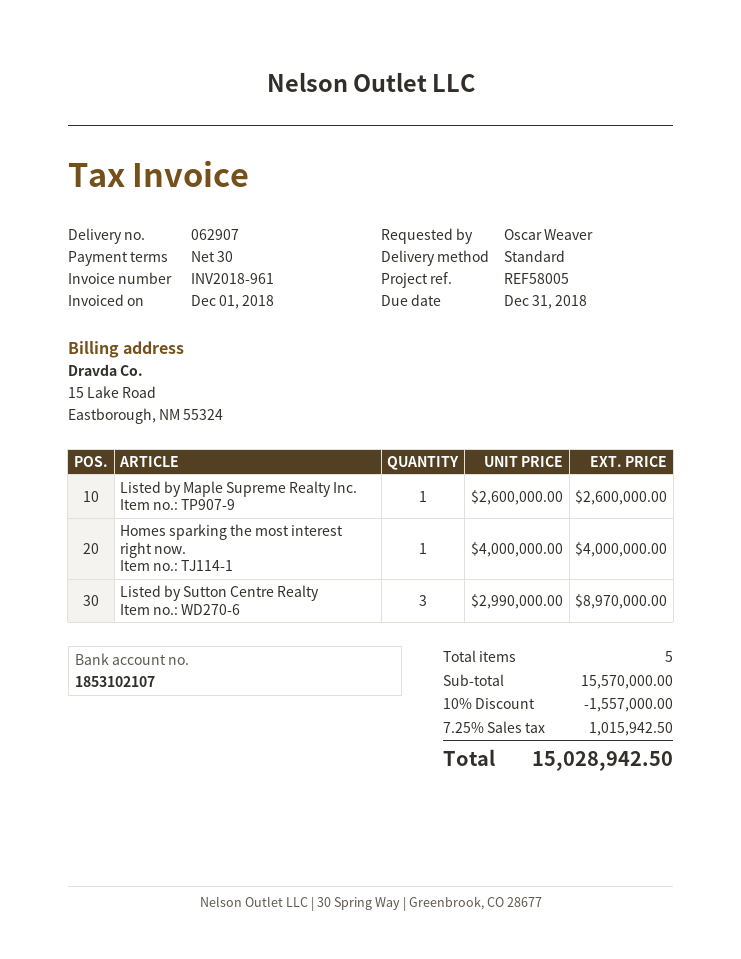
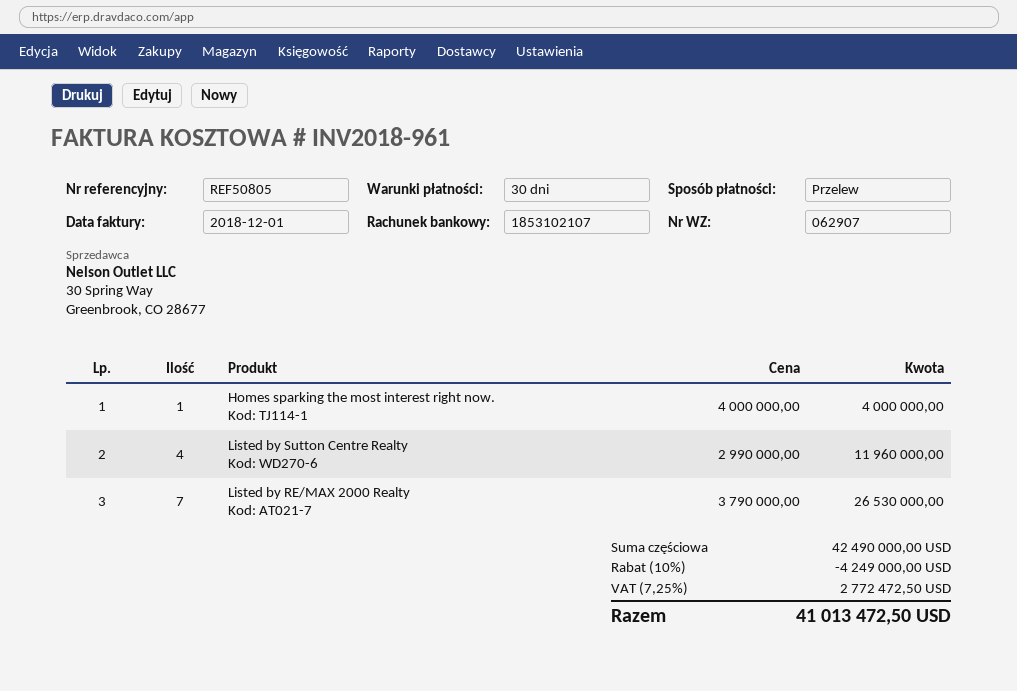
reference: REF58005 -> REF50805
Listed by Maple Supreme Realty Inc.: 1 x 2600000.00 = 2600000.00 -> none
Listed by Sutton Centre Realty: 3 x 2990000.00 = 8970000.00 -> 4 x 2990000.00 = 11960000.00
Listed by RE/MAX 2000 Realty: none -> 7 x 3790000.00 = 26530000.00
subtotal: 15570000.00 -> 42490000.00
discount: 10% = 1557000.00 -> 10% = 4249000.00
tax: 7.25% = 1015942.50 -> 7.25% = 2772472.50
total: 15028942.50 -> 41013472.50

